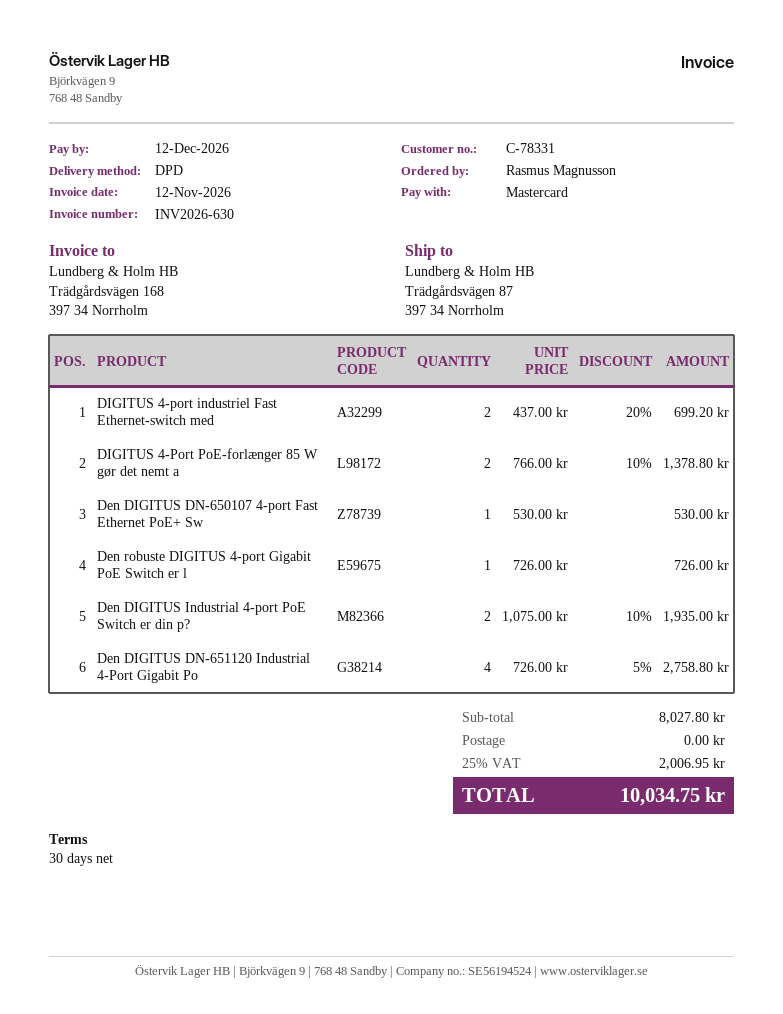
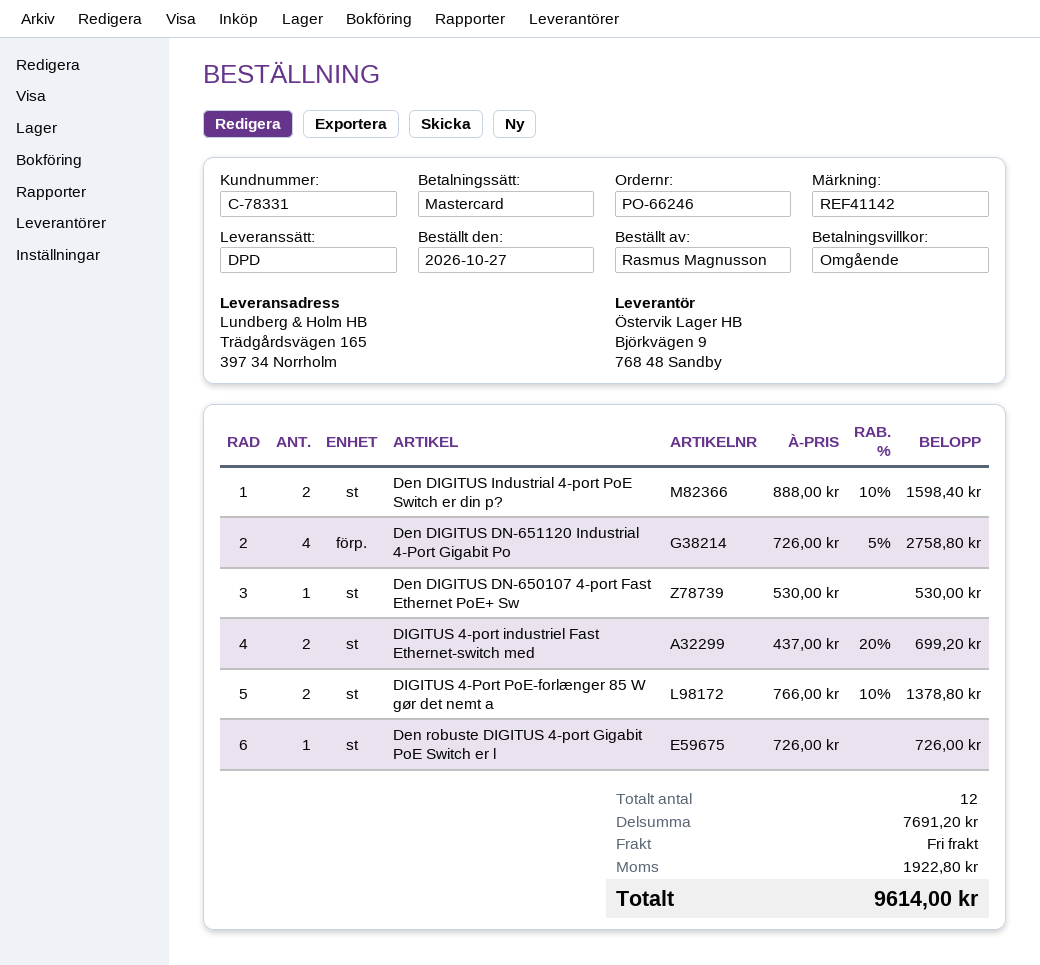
payment terms: 30 days -> on receipt
ship to: Trädgårdsvägen 87, 397 34 Norrholm -> Trädgårdsvägen 165, 397 34 Norrholm
Den DIGITUS Industrial 4-port PoE Switch er din p?: 2 x 1075.00 - 10% = 1935.00 -> 2 x 888.00 - 10% = 1598.40
subtotal: 8027.80 -> 7691.20
tax: 2006.95 -> 1922.80
total: 10034.75 -> 9614.00

